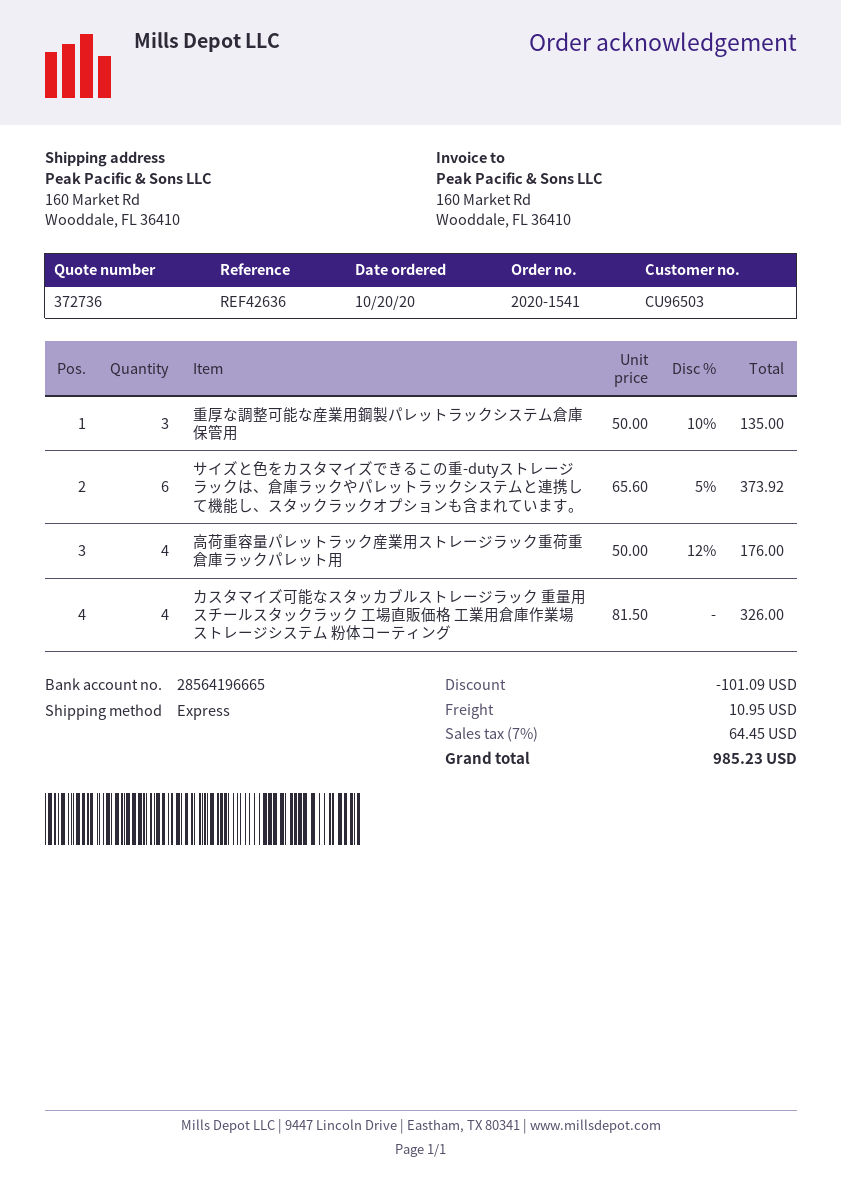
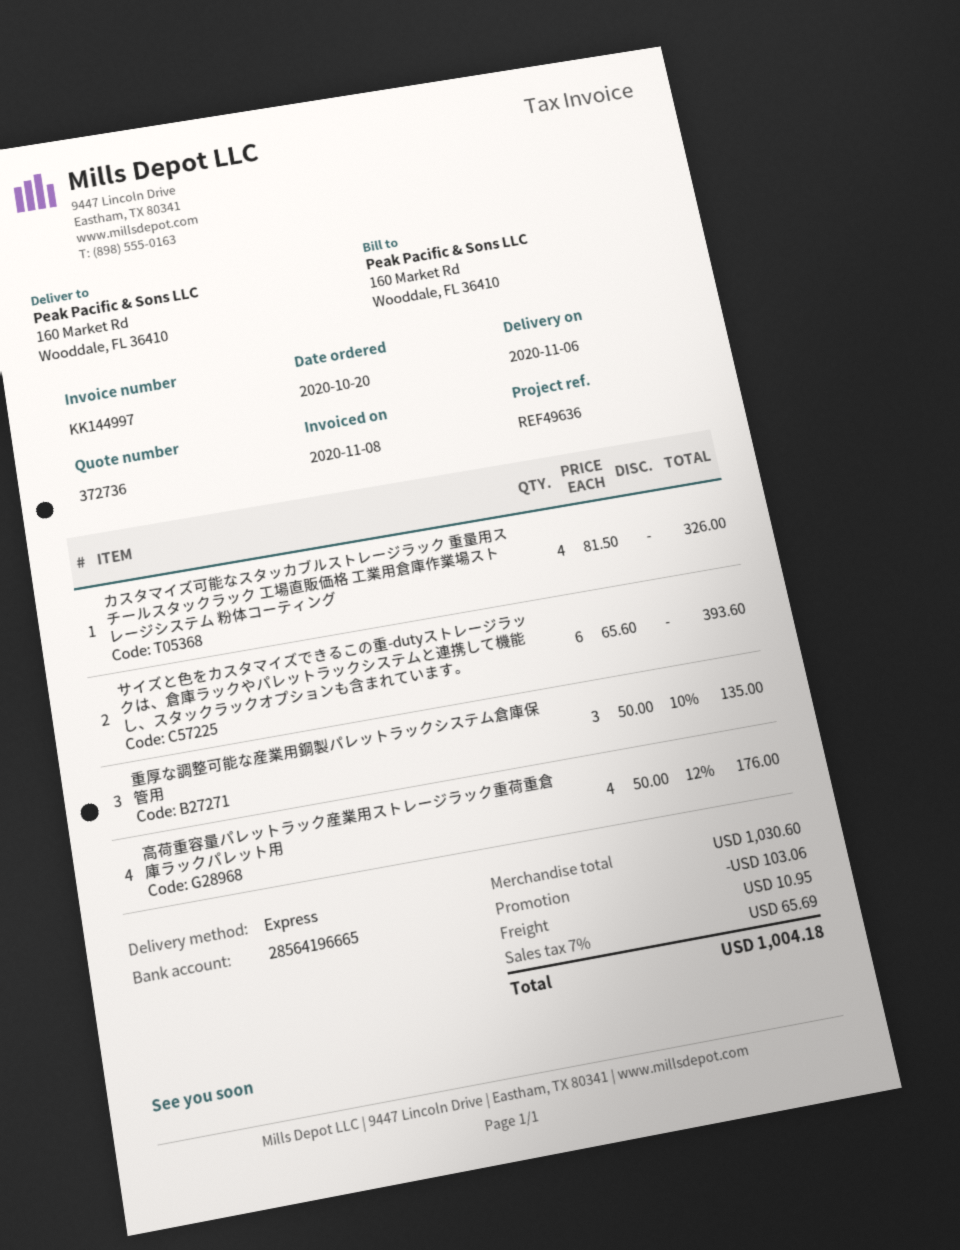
reference: REF42636 -> REF49636
サイズと色をカスタマイズできるこの重-dutyストレージラックは、倉庫ラックやパレットラックシステムと連携して機能し、スタックラックオプションも含まれています。: 6 x 65.60 - 5% = 373.92 -> 6 x 65.60 = 393.60
discount: 101.09 -> 103.06
tax: 7% = 64.45 -> 7% = 65.69
total: 985.23 -> 1004.18

